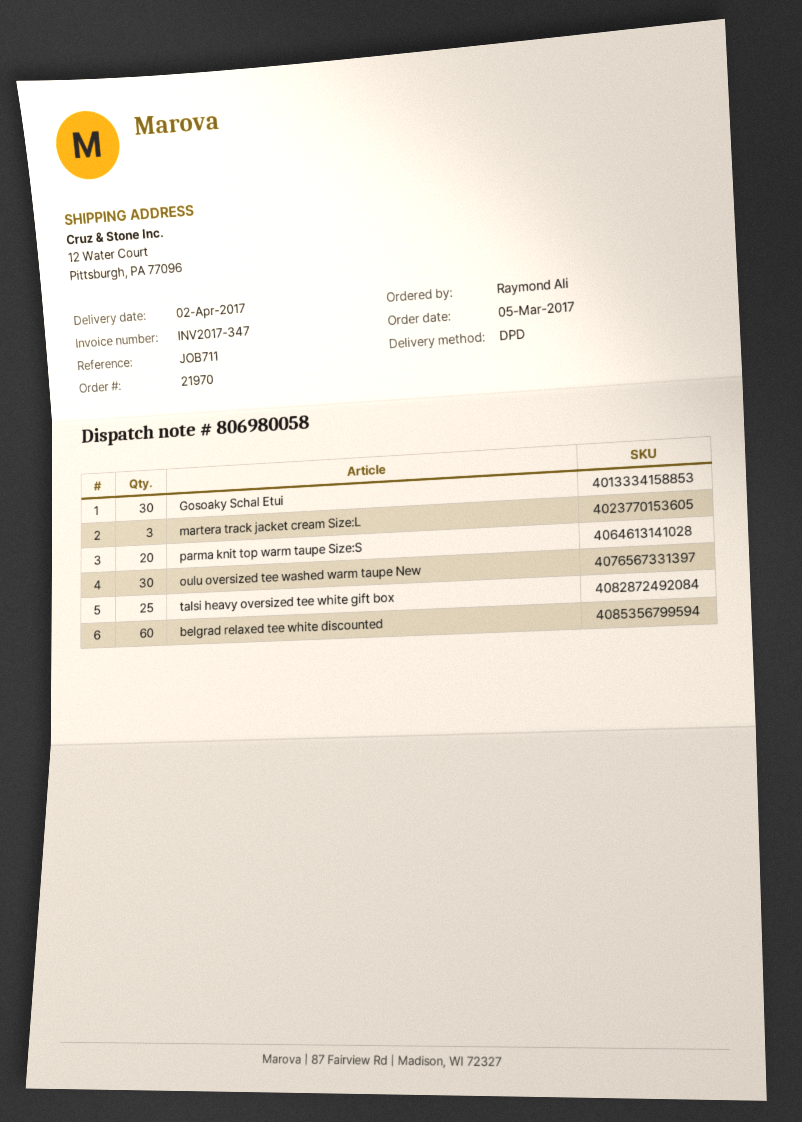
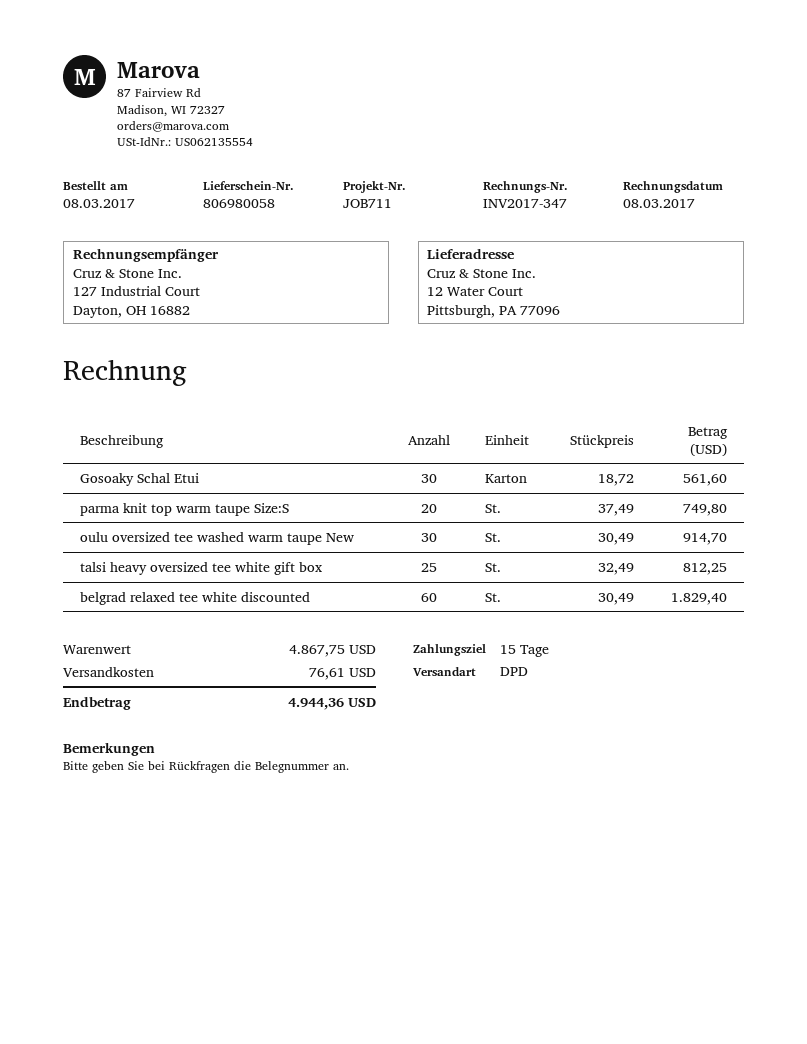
order date: 2017-03-05 -> 2017-03-08
martera track jacket cream Size:L: 3 -> none

